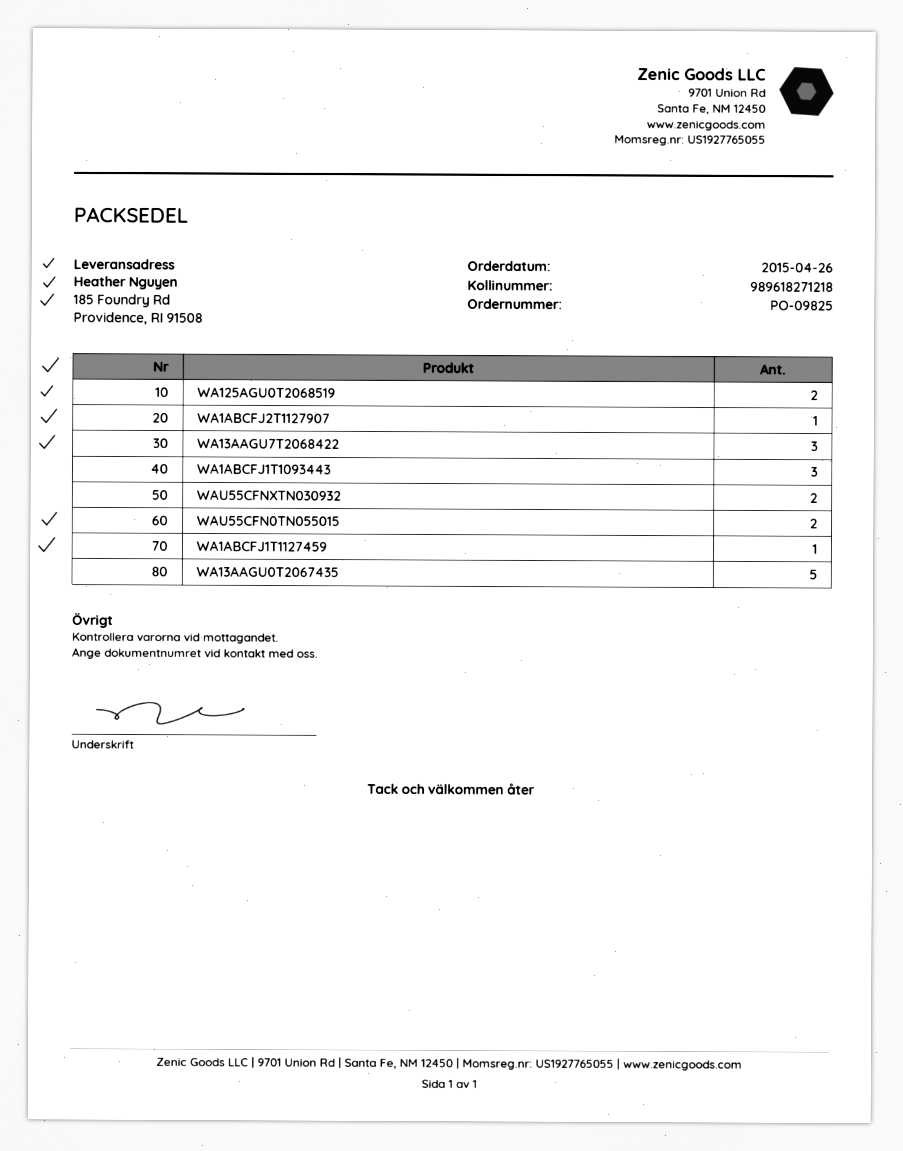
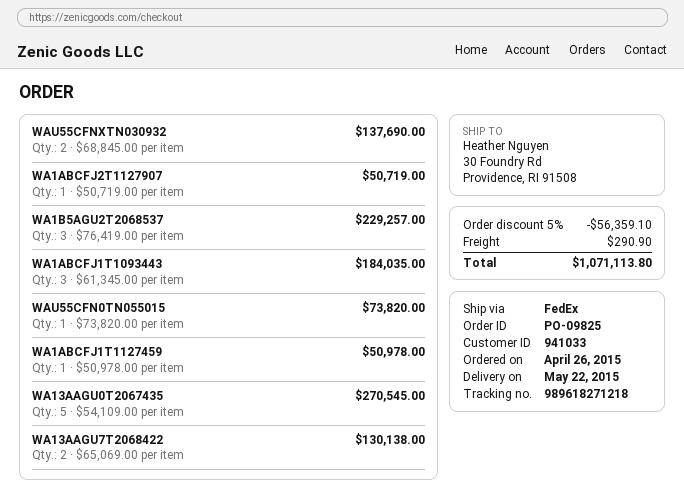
ship to: 185 Foundry Rd, Providence, RI 91508 -> 30 Foundry Rd, Providence, RI 91508
WA125AGU0T2068519: 2 -> none
WA13AAGU7T2068422: 3 -> 2
WAU55CFN0TN055015: 2 -> 1
WA1B5AGU2T2068537: none -> 3

